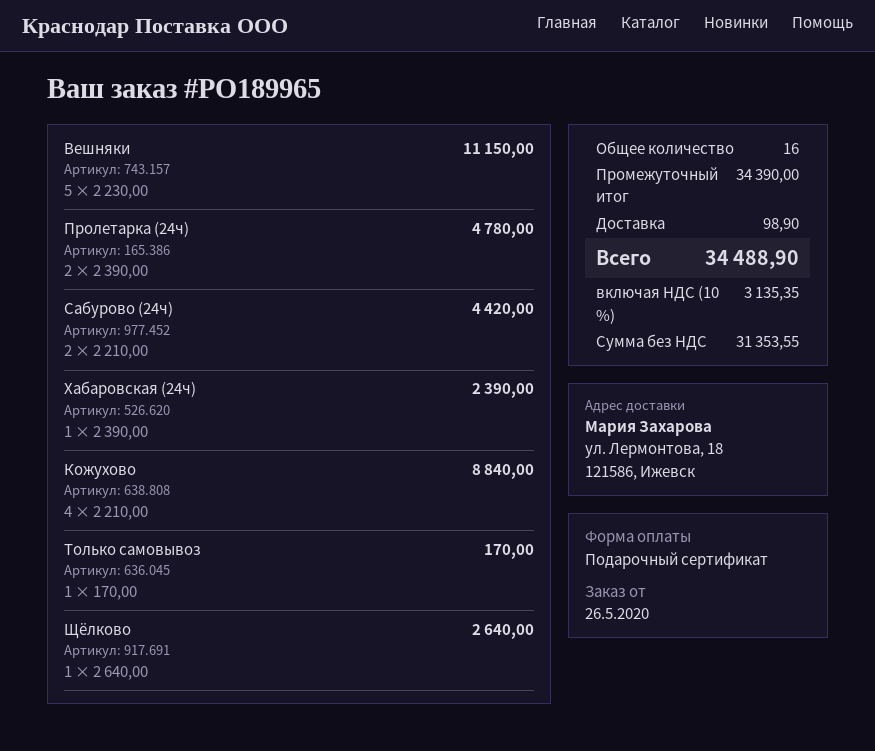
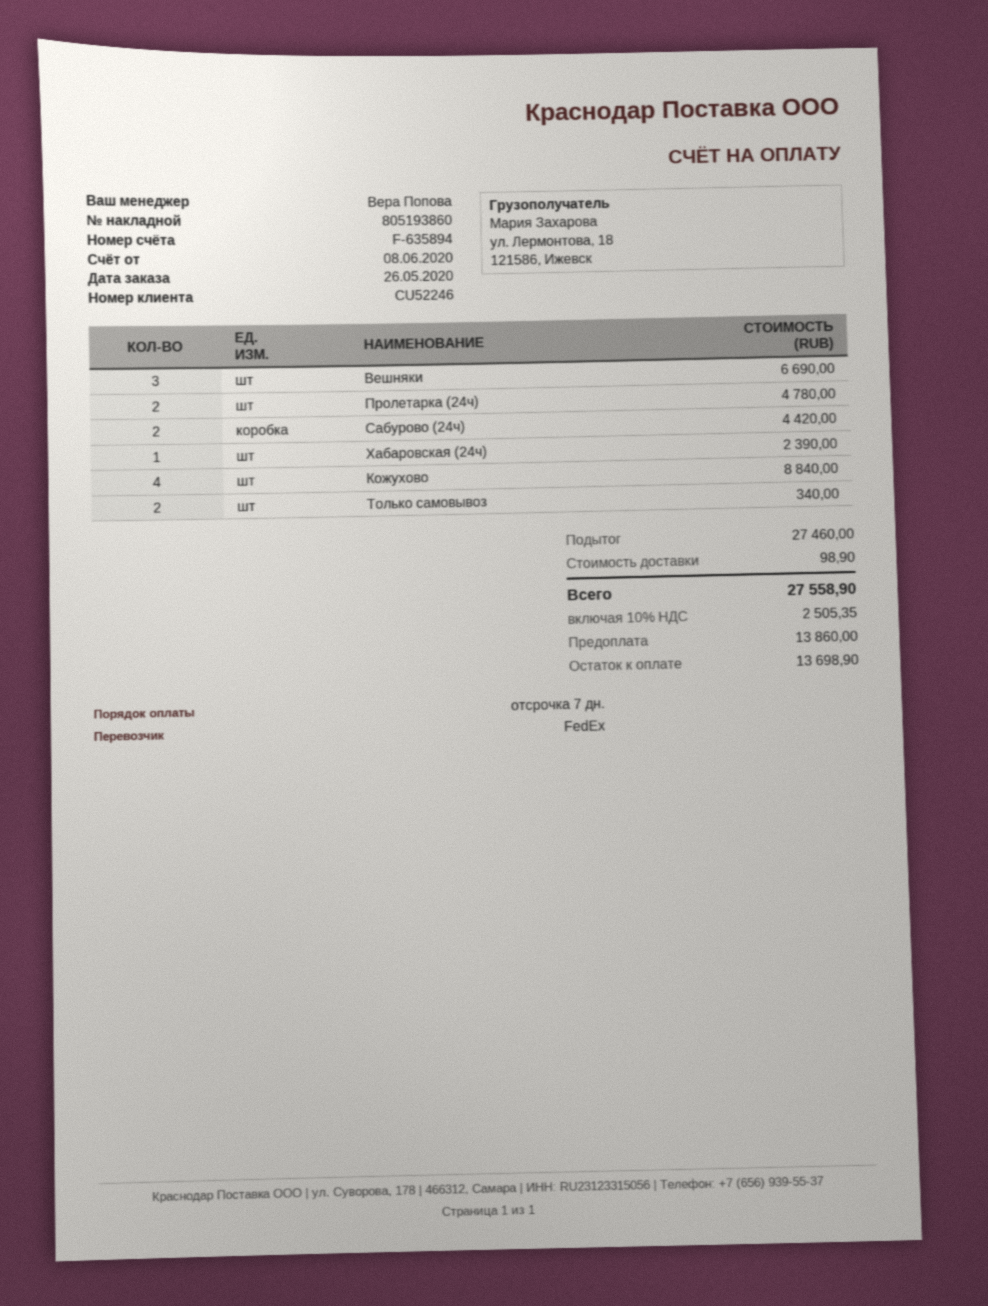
Вешняки: 5 for 11150.00 -> 3 for 6690.00
Только самовывоз: 1 for 170.00 -> 2 for 340.00
Щёлково: 1 for 2640.00 -> none
subtotal: 34390.00 -> 27460.00
tax: 10% = 3135.35 -> 10% = 2505.35
total: 34488.90 -> 27558.90

